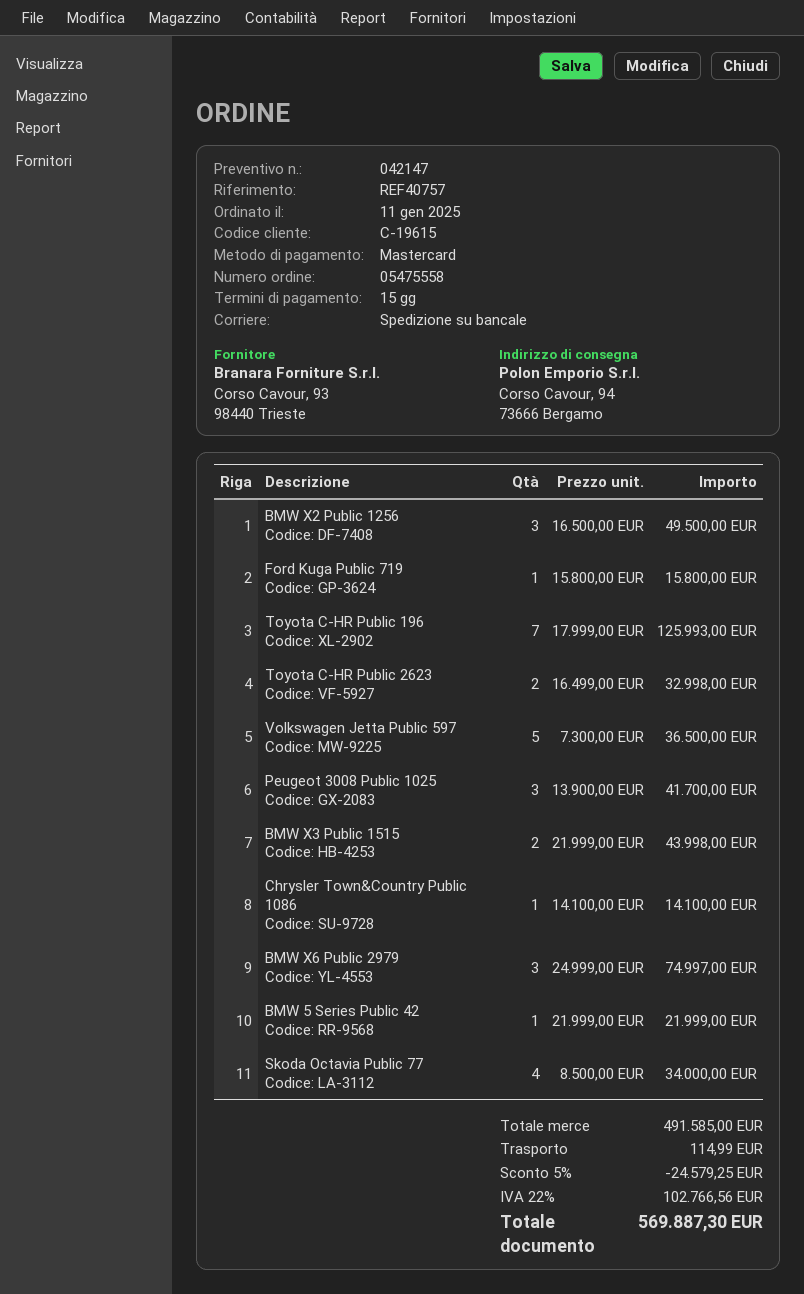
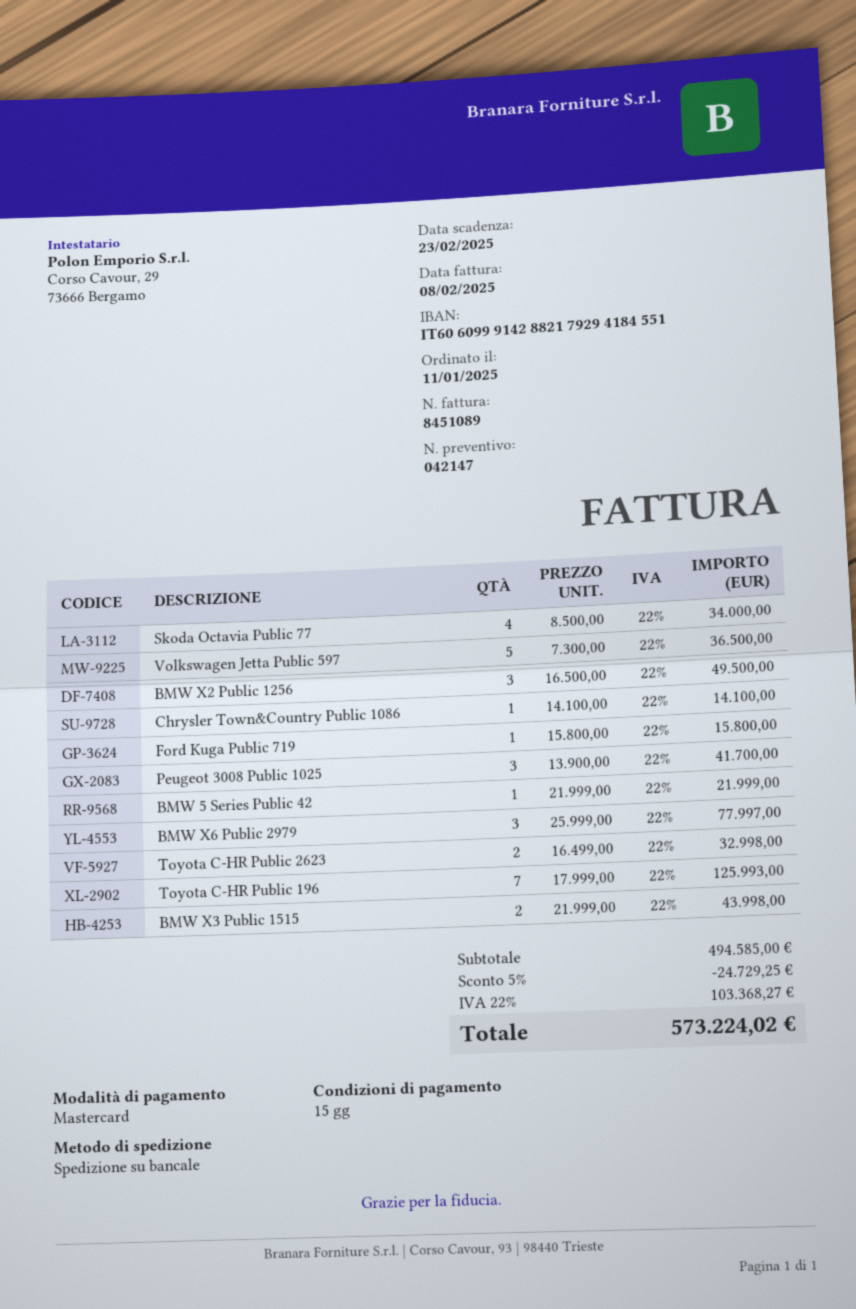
BMW X6 Public 2979: 3 x 24999.00 = 74997.00 -> 3 x 25999.00 = 77997.00
subtotal: 491585.00 -> 494585.00
discount: 5% = 24579.25 -> 5% = 24729.25
shipping: 114.99 -> none
tax: 22% = 102766.56 -> 22% = 103368.27
total: 569887.30 -> 573224.02

